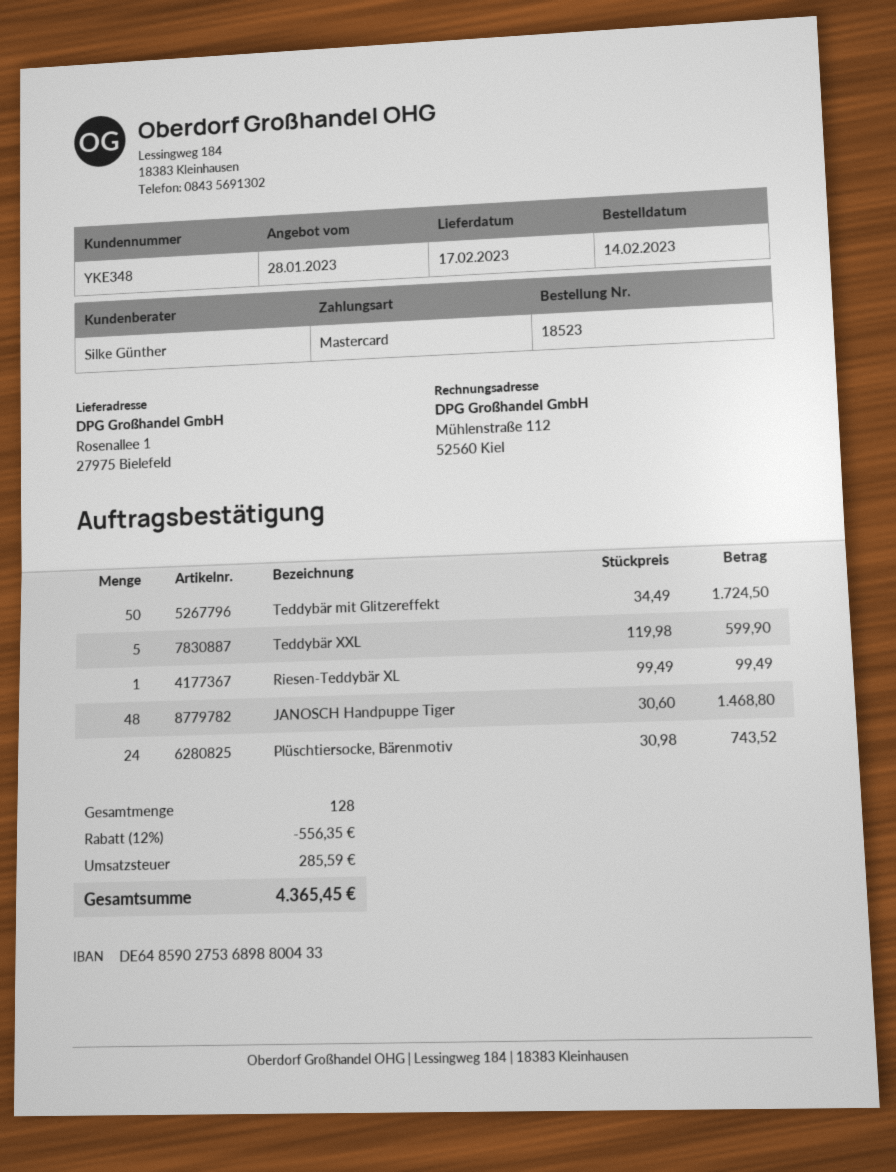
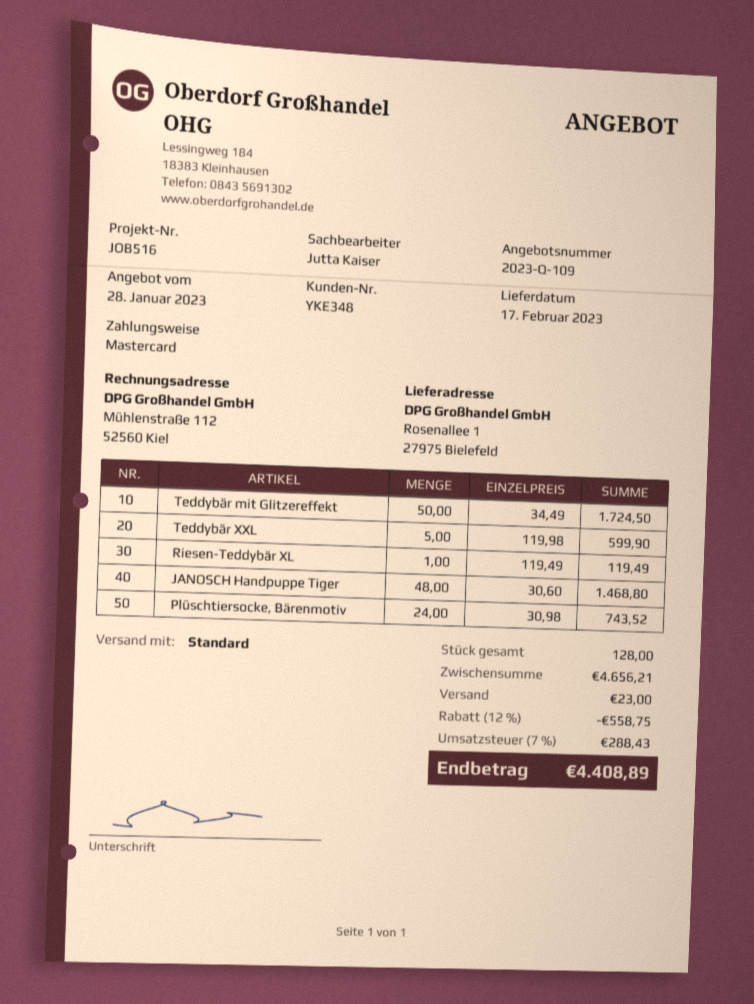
sales rep: Silke Günther -> Jutta Kaiser
Riesen-Teddybär XL: 1 x 99.49 = 99.49 -> 1 x 119.49 = 119.49
discount: 12% = 556.35 -> 12% = 558.75
shipping: none -> 23.00
tax: 285.59 -> 288.43
total: 4365.45 -> 4408.89

